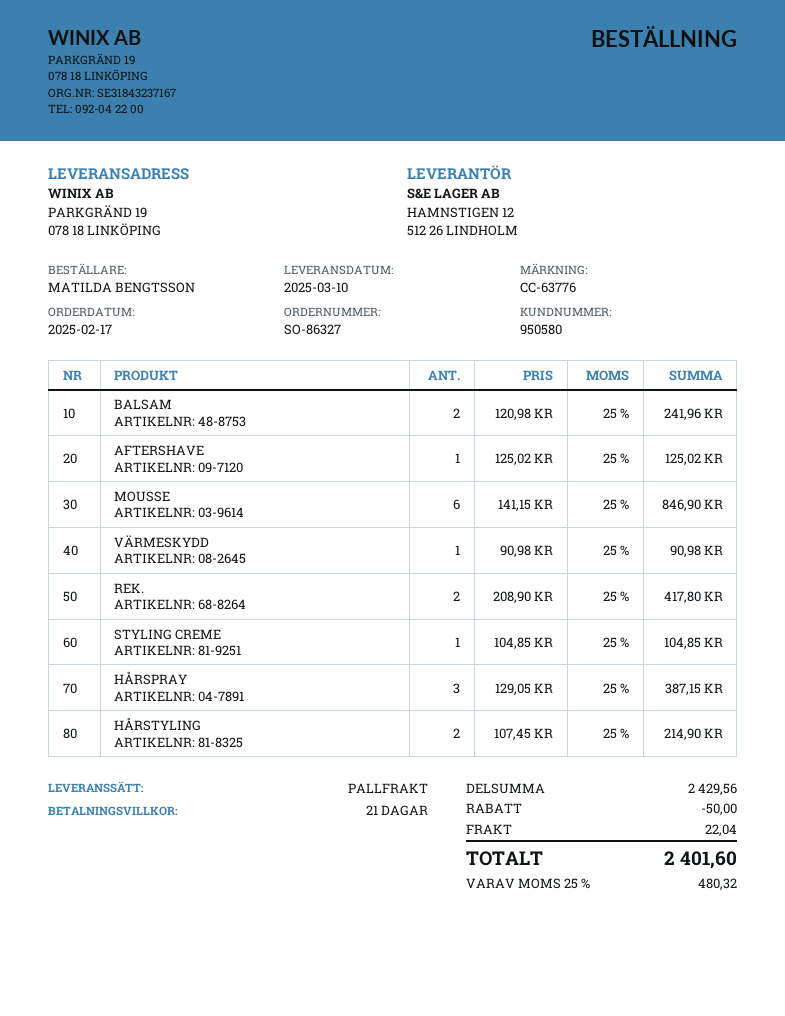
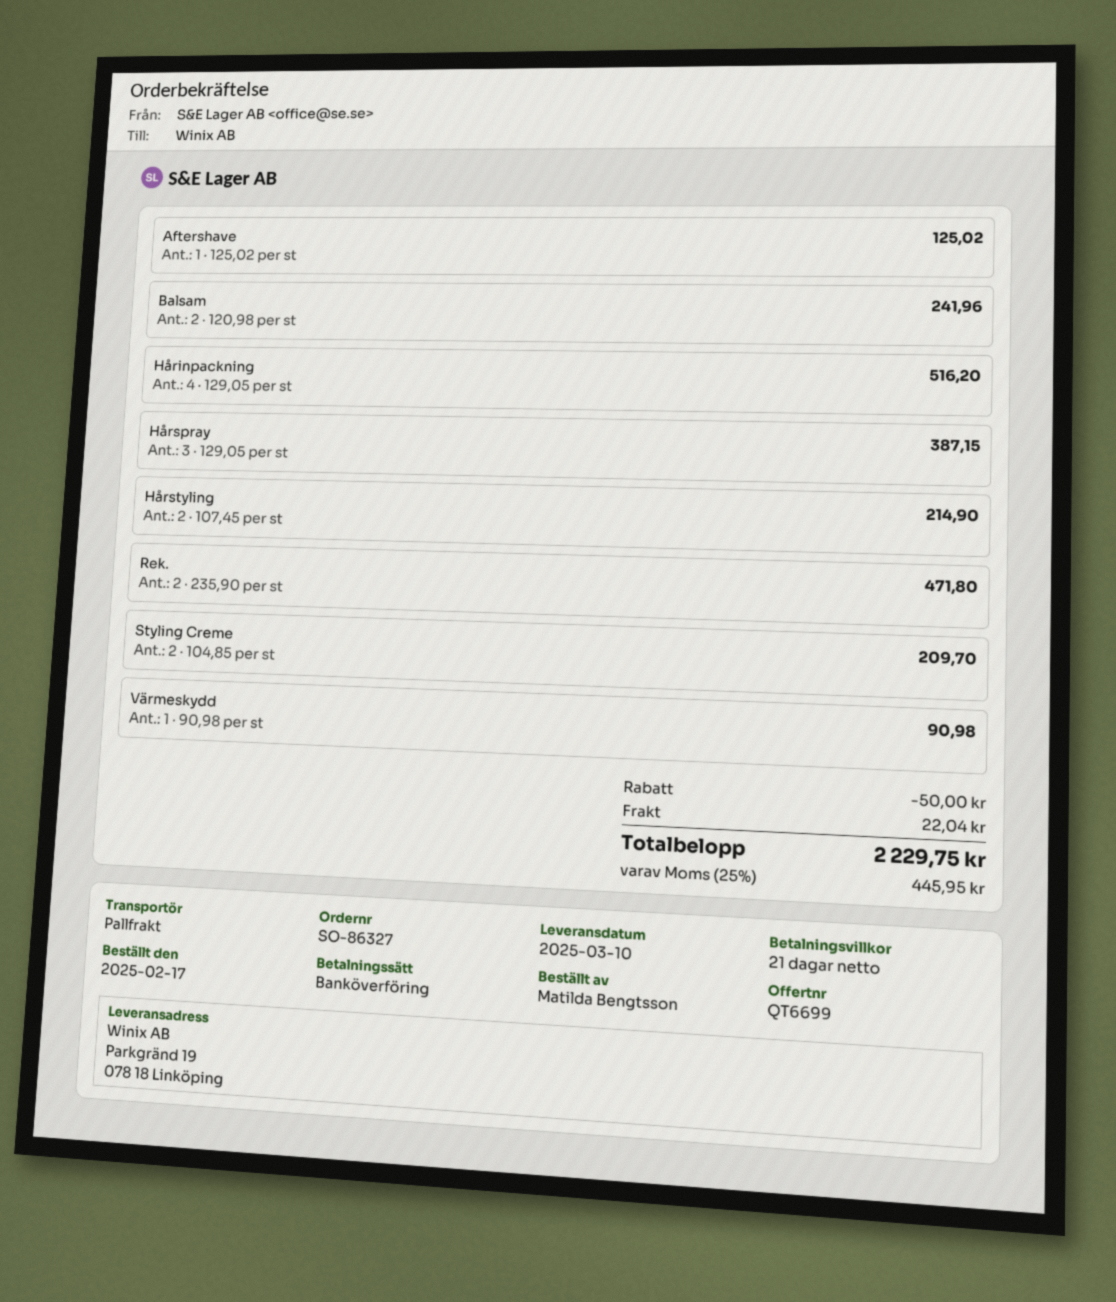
MOUSSE: 6 x 141.15 = 846.90 -> none
REK.: 2 x 208.90 = 417.80 -> 2 x 235.90 = 471.80
STYLING CREME: 1 x 104.85 = 104.85 -> 2 x 104.85 = 209.70
Hårinpackning: none -> 4 x 129.05 = 516.20
tax: 25% = 480.32 -> 25% = 445.95
total: 2401.60 -> 2229.75

